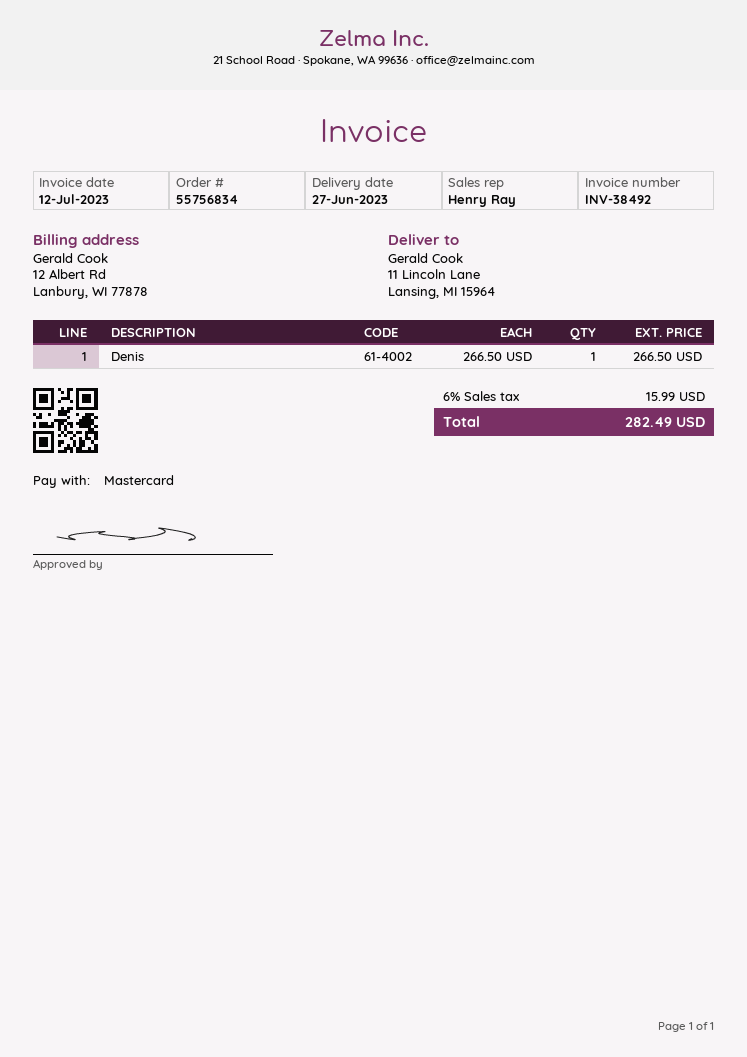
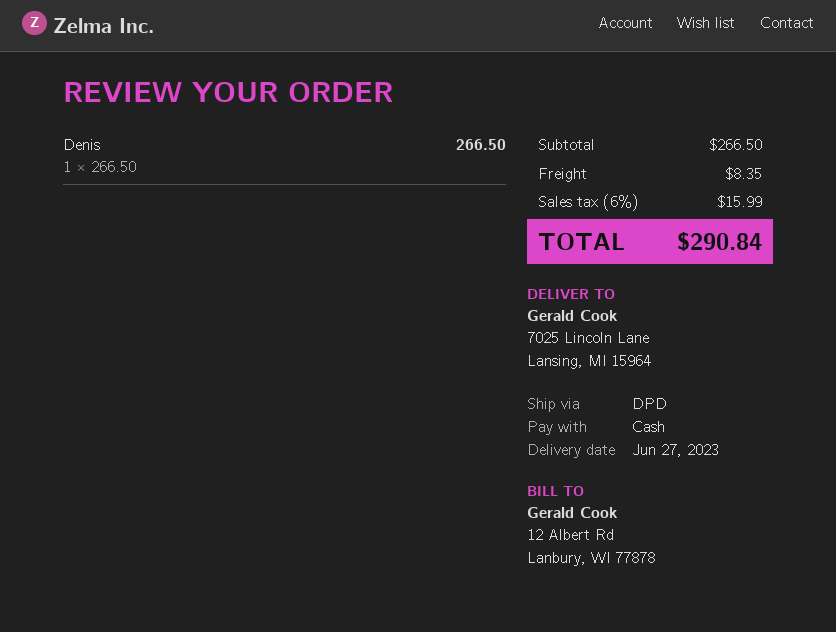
payment method: Mastercard -> cash
ship to: 11 Lincoln Lane, Lansing, MI 15964 -> 7025 Lincoln Lane, Lansing, MI 15964
shipping: none -> 8.35
total: 282.49 -> 290.84

